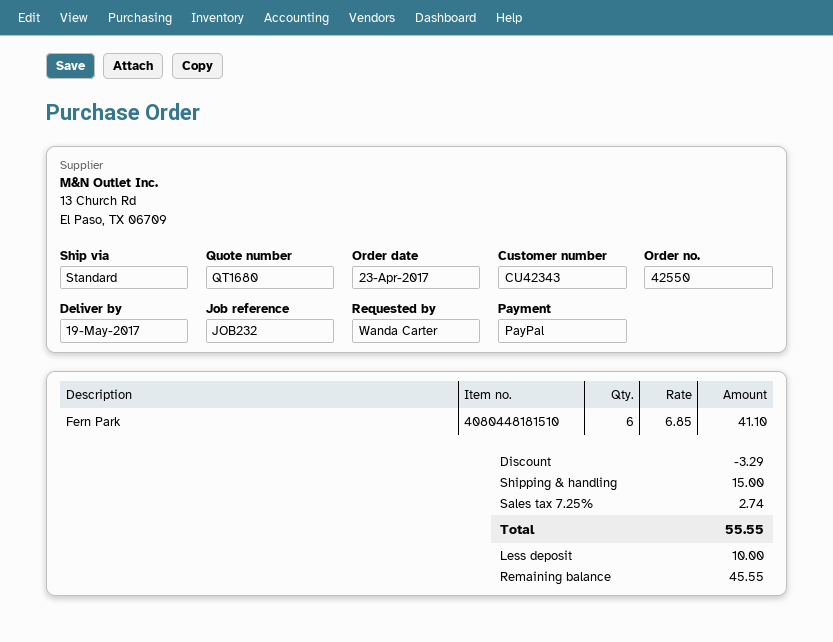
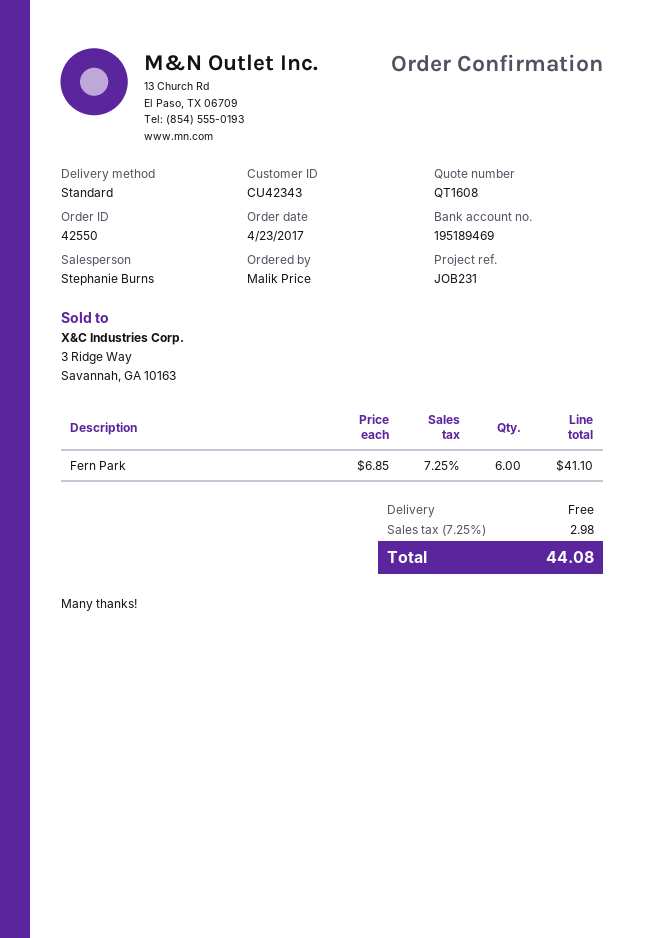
quote number: QT1680 -> QT1608
reference: JOB232 -> JOB231
ordered by: Wanda Carter -> Malik Price
discount: 3.29 -> none
shipping: 15.00 -> 0.00
tax: 7.25% = 2.74 -> 7.25% = 2.98
total: 55.55 -> 44.08

